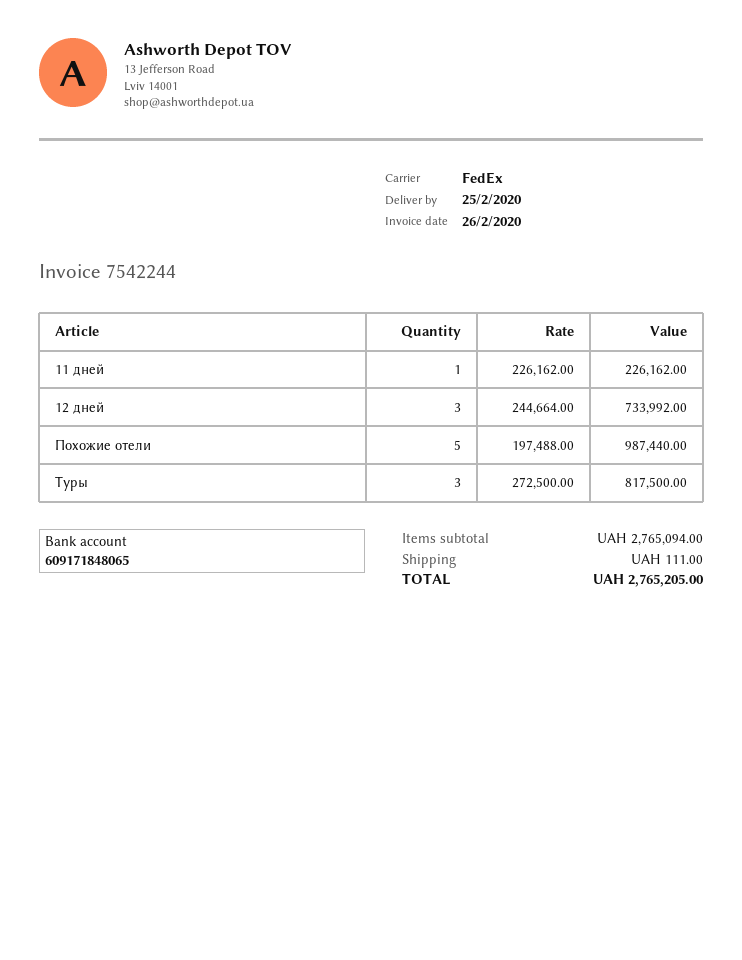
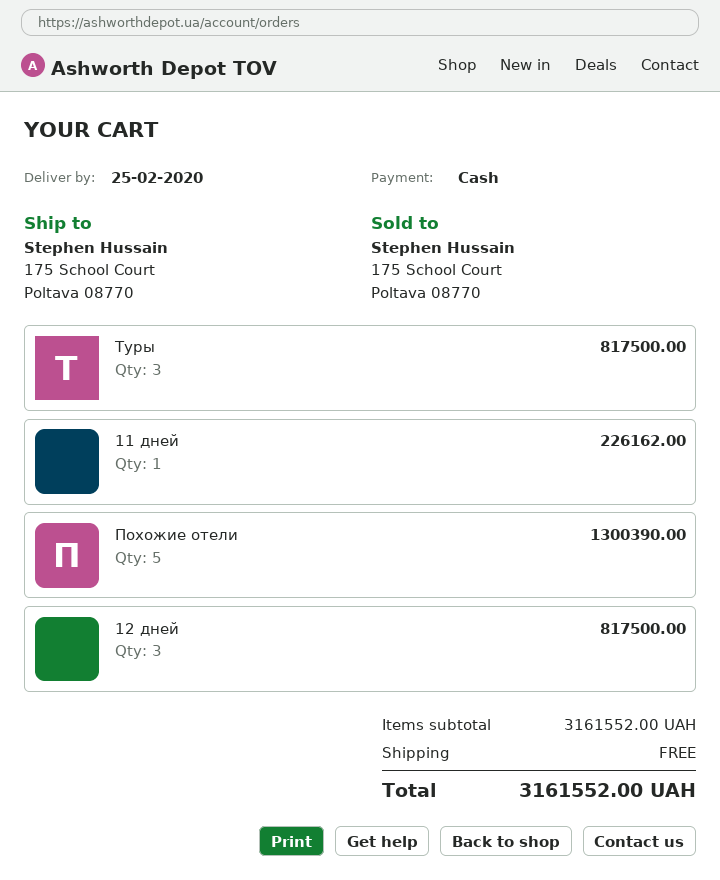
12 дней: 3 for 733992.00 -> 3 for 817500.00
Похожие отели: 5 for 987440.00 -> 5 for 1300390.00
subtotal: 2765094.00 -> 3161552.00
shipping: 111.00 -> 0.00
total: 2765205.00 -> 3161552.00

